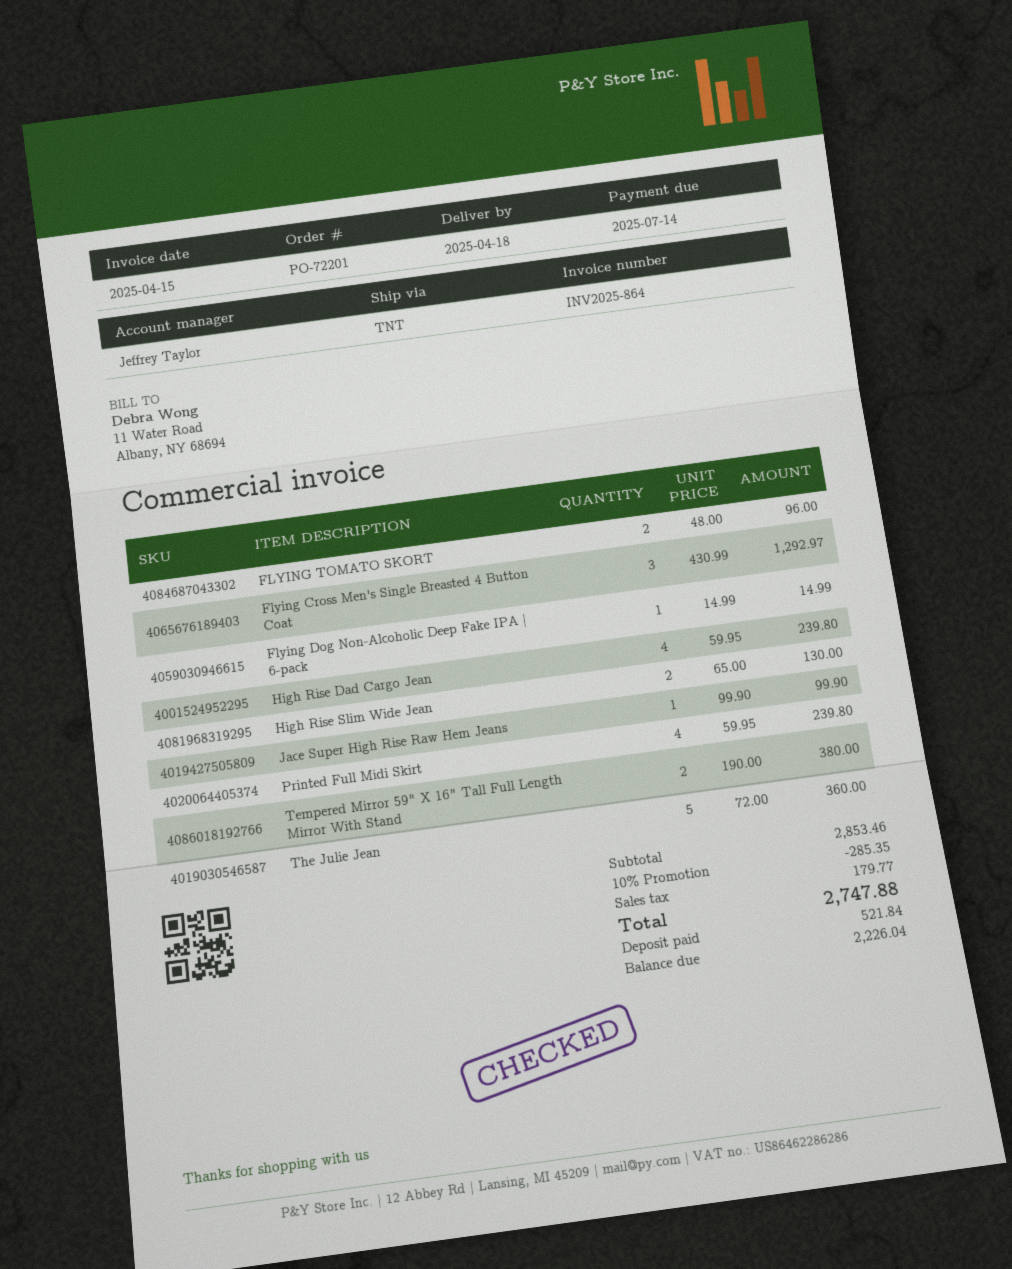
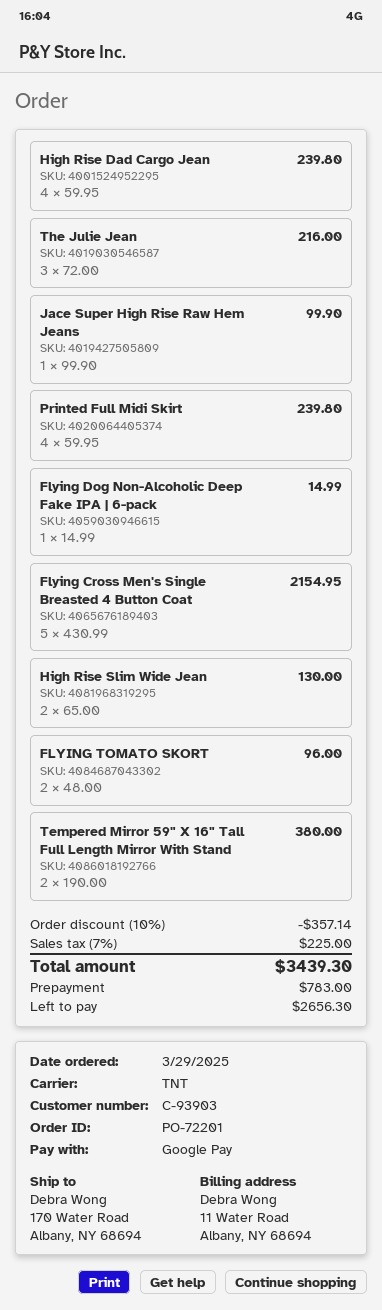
Flying Cross Men's Single Breasted 4 Button Coat: 3 x 430.99 = 1292.97 -> 5 x 430.99 = 2154.95
The Julie Jean: 5 x 72.00 = 360.00 -> 3 x 72.00 = 216.00
discount: 10% = 285.35 -> 10% = 357.14
tax: 179.77 -> 225.00
total: 2747.88 -> 3439.30
deposit: 521.84 -> 783.00
balance: 2226.04 -> 2656.30

